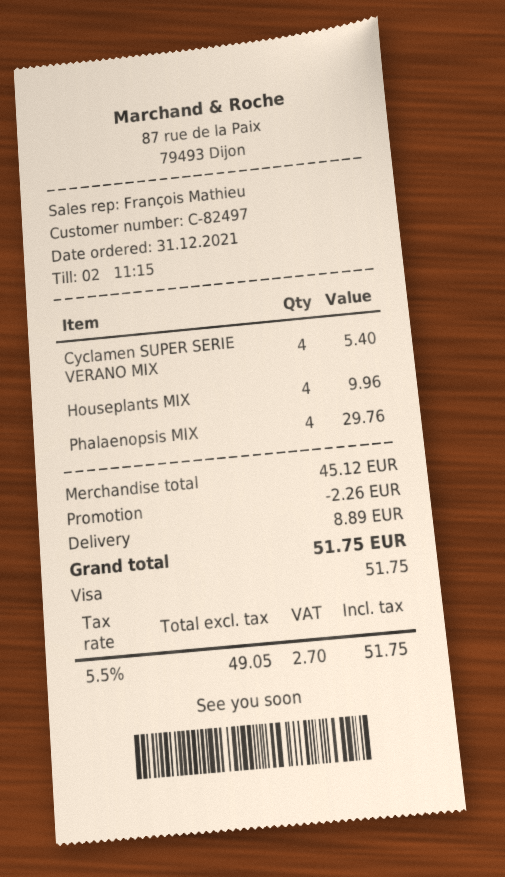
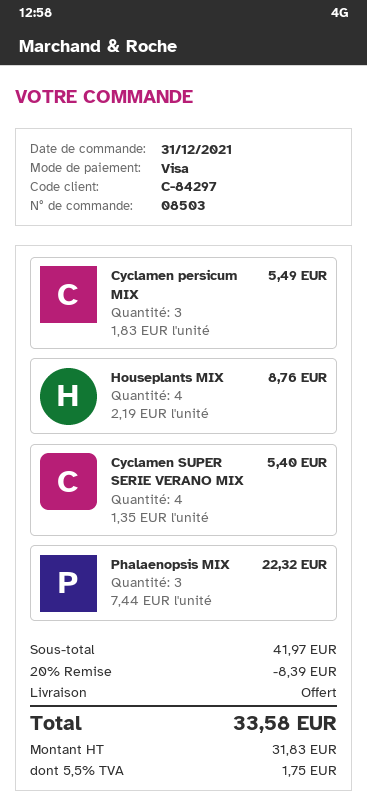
customer number: C-82497 -> C-84297
Houseplants MIX: 4 for 9.96 -> 4 for 8.76
Phalaenopsis MIX: 4 for 29.76 -> 3 for 22.32
Cyclamen persicum MIX: none -> 3 for 5.49
subtotal: 45.12 -> 41.97
discount: 2.26 -> 8.39
shipping: 8.89 -> 0.00
net: 49.05 -> 31.83
tax: 5.5% = 2.70 -> 5.5% = 1.75
total: 51.75 -> 33.58

